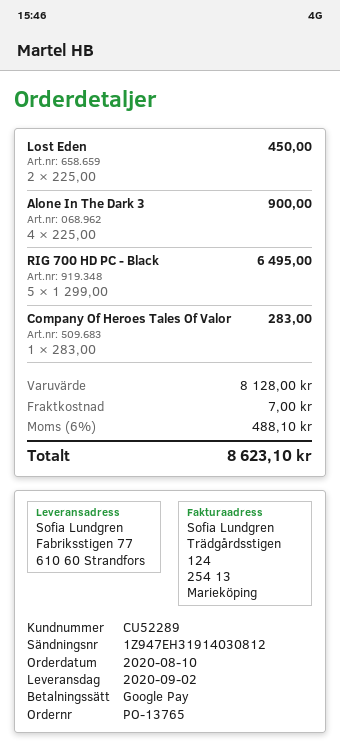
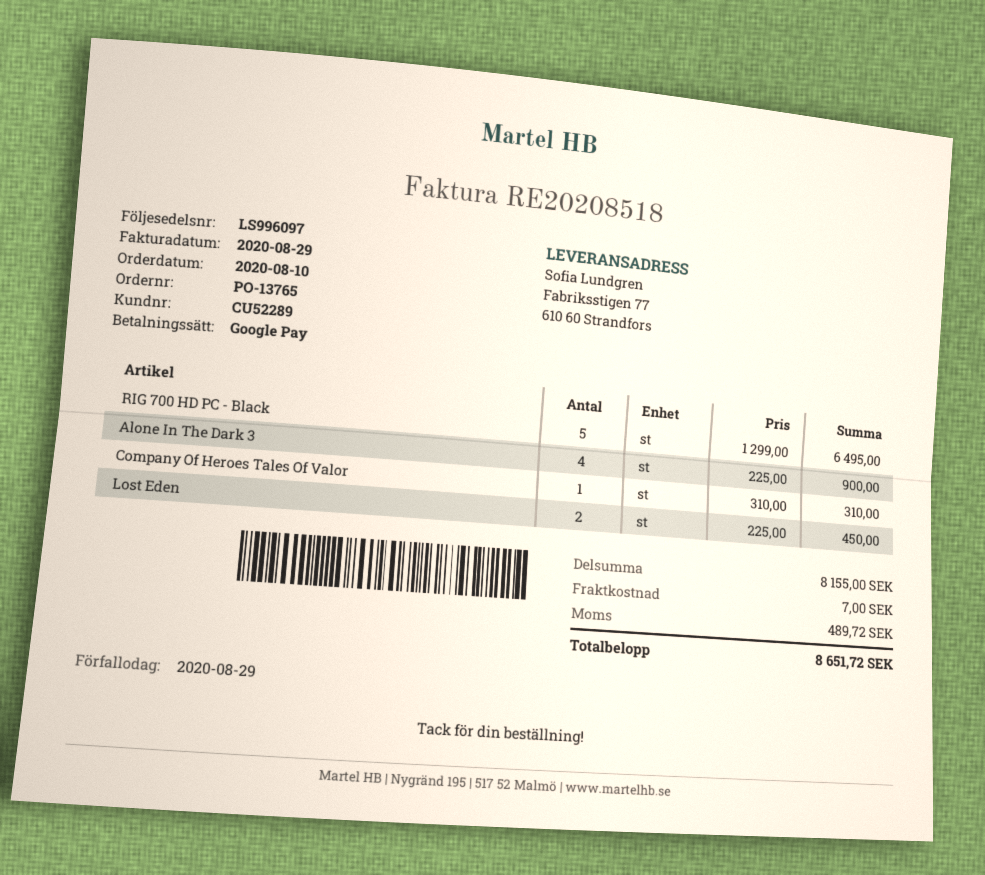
Company Of Heroes Tales Of Valor: 1 x 283.00 = 283.00 -> 1 x 310.00 = 310.00
subtotal: 8128.00 -> 8155.00
tax: 488.10 -> 489.72
total: 8623.10 -> 8651.72

